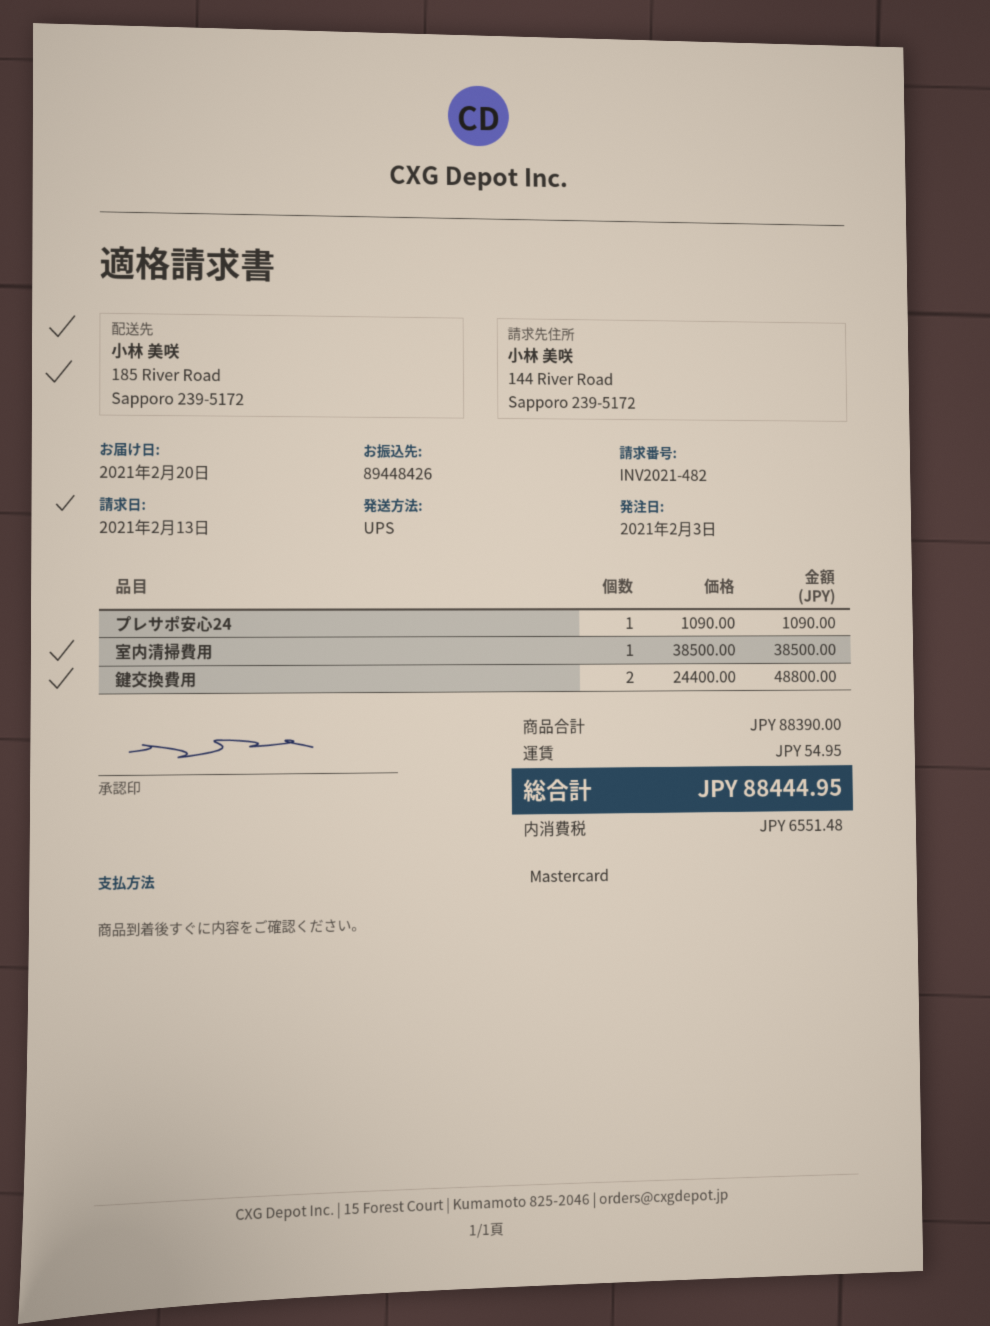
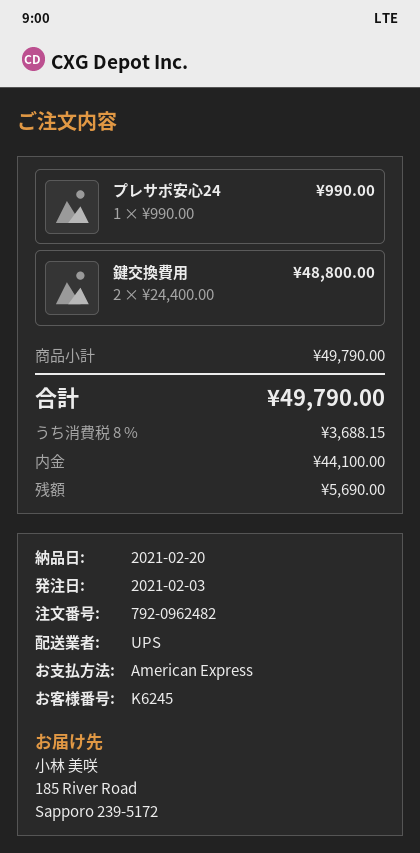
payment method: Mastercard -> American Express
プレサポ安心24: 1 x 1090.00 = 1090.00 -> 1 x 990.00 = 990.00
室内清掃費用: 1 x 38500.00 = 38500.00 -> none
subtotal: 88390.00 -> 49790.00
shipping: 54.95 -> none
tax: 6551.48 -> 3688.15
total: 88444.95 -> 49790.00

